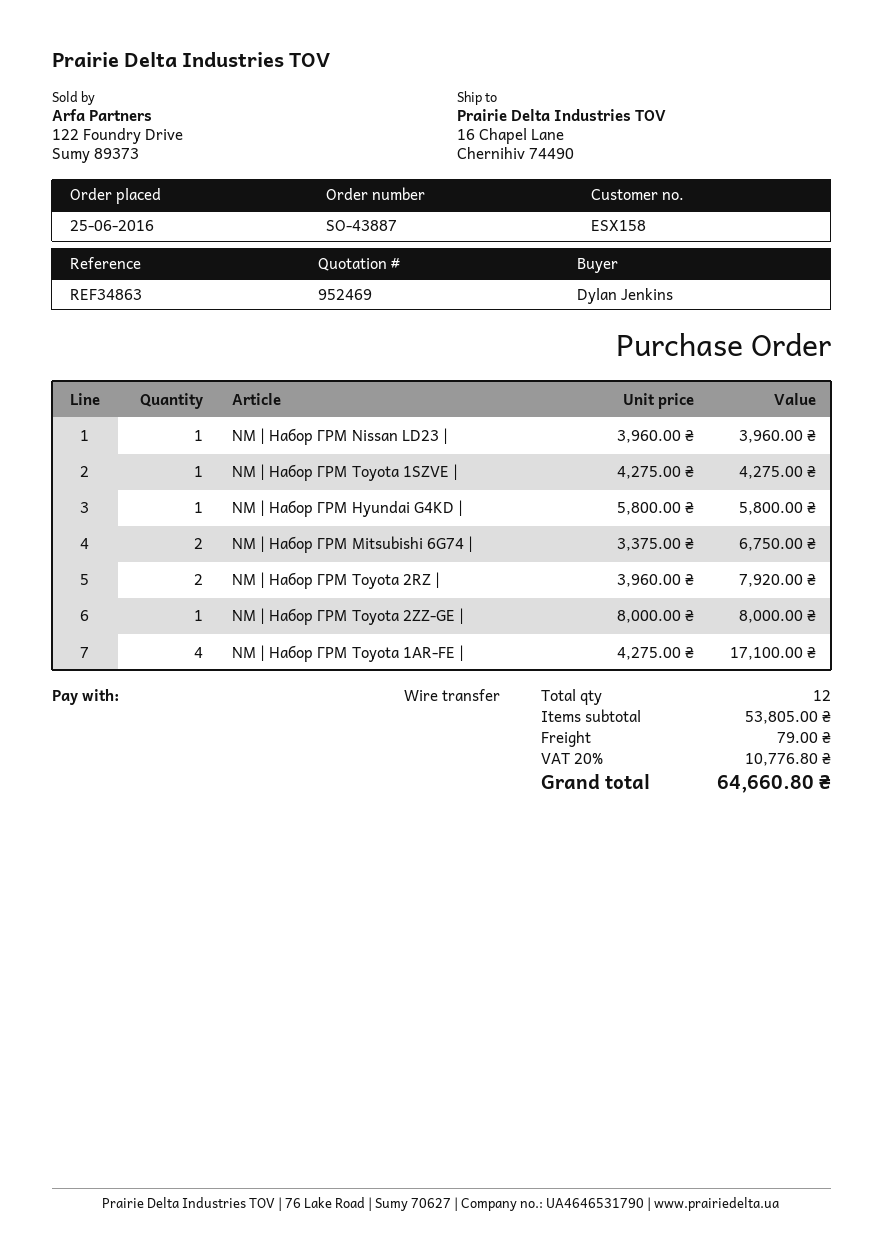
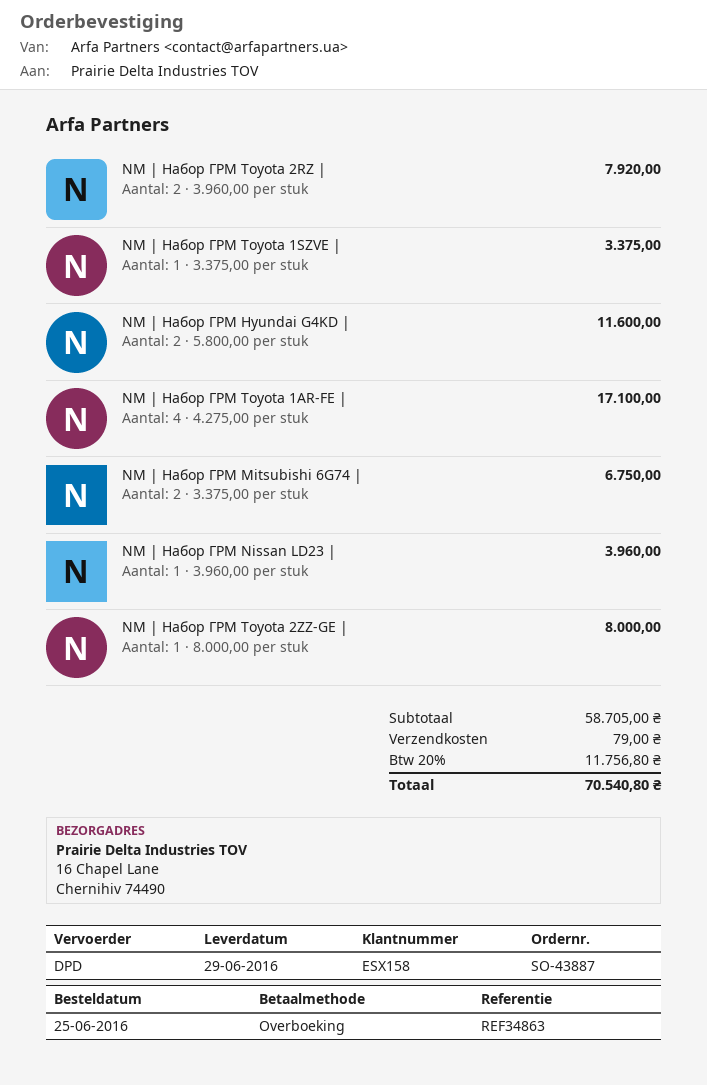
NM | Набор ГРМ Toyota 1SZVE |: 1 x 4275.00 = 4275.00 -> 1 x 3375.00 = 3375.00
NM | Набор ГРМ Hyundai G4KD |: 1 x 5800.00 = 5800.00 -> 2 x 5800.00 = 11600.00
subtotal: 53805.00 -> 58705.00
tax: 20% = 10776.80 -> 20% = 11756.80
total: 64660.80 -> 70540.80

